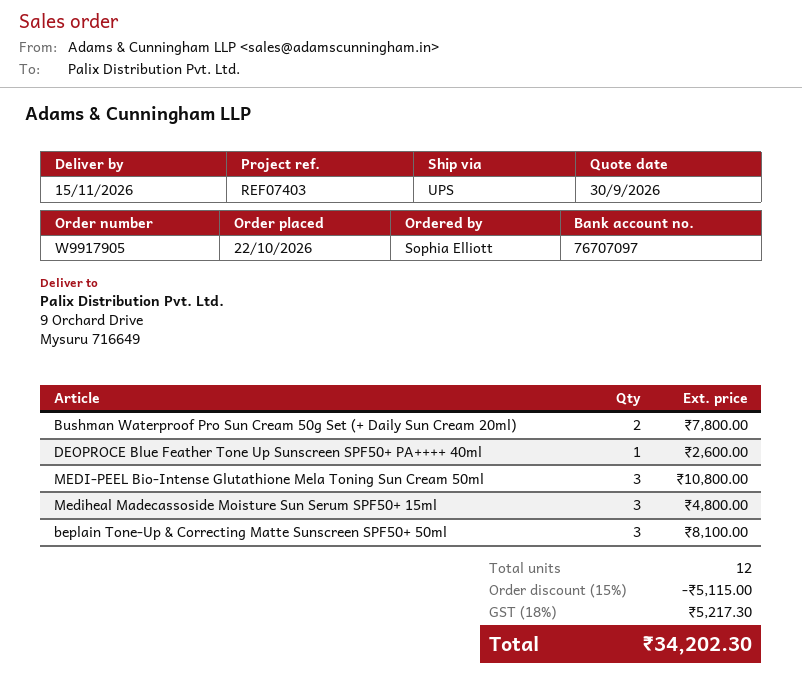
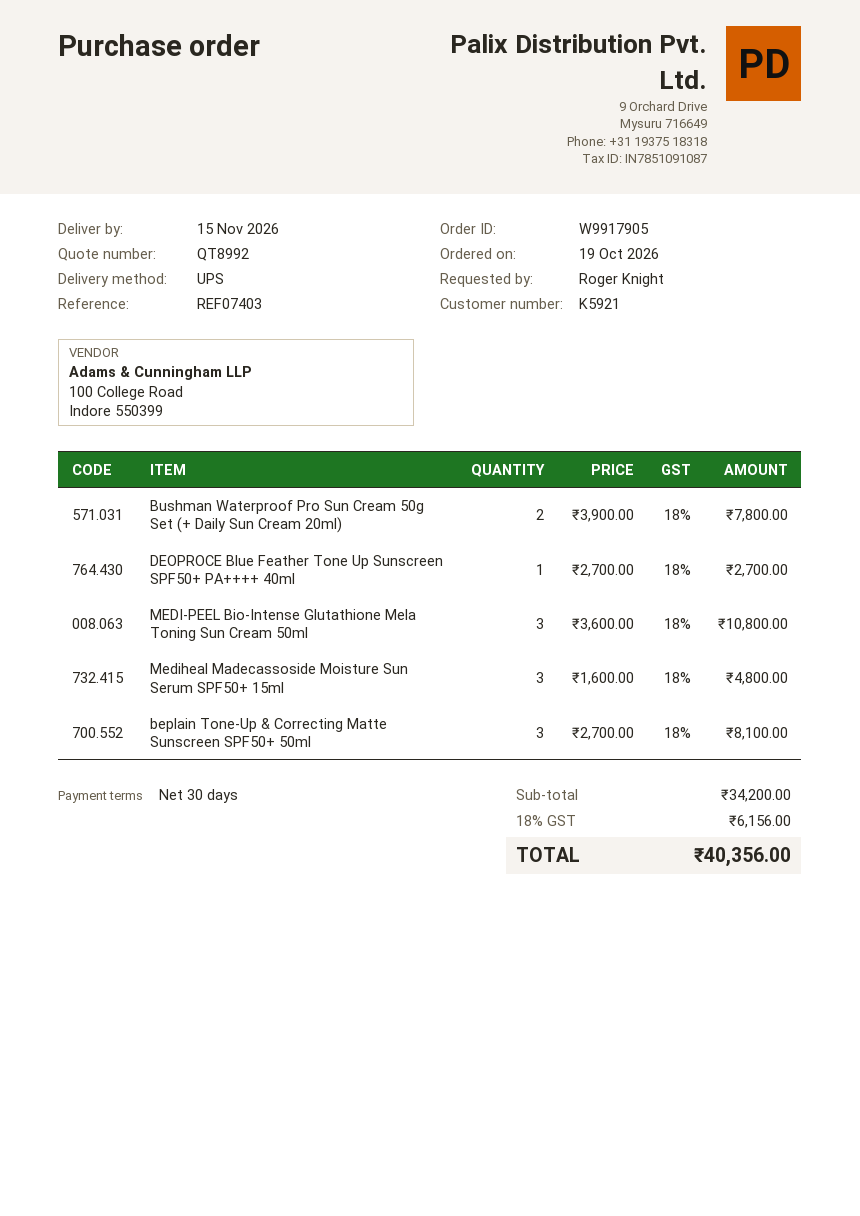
order date: 2026-10-22 -> 2026-10-19
ordered by: Sophia Elliott -> Roger Knight
DEOPROCE Blue Feather Tone Up Sunscreen SPF50+ PA++++ 40ml: 1 for 2600.00 -> 1 for 2700.00
discount: 15% = 5115.00 -> none
tax: 18% = 5217.30 -> 18% = 6156.00
total: 34202.30 -> 40356.00

